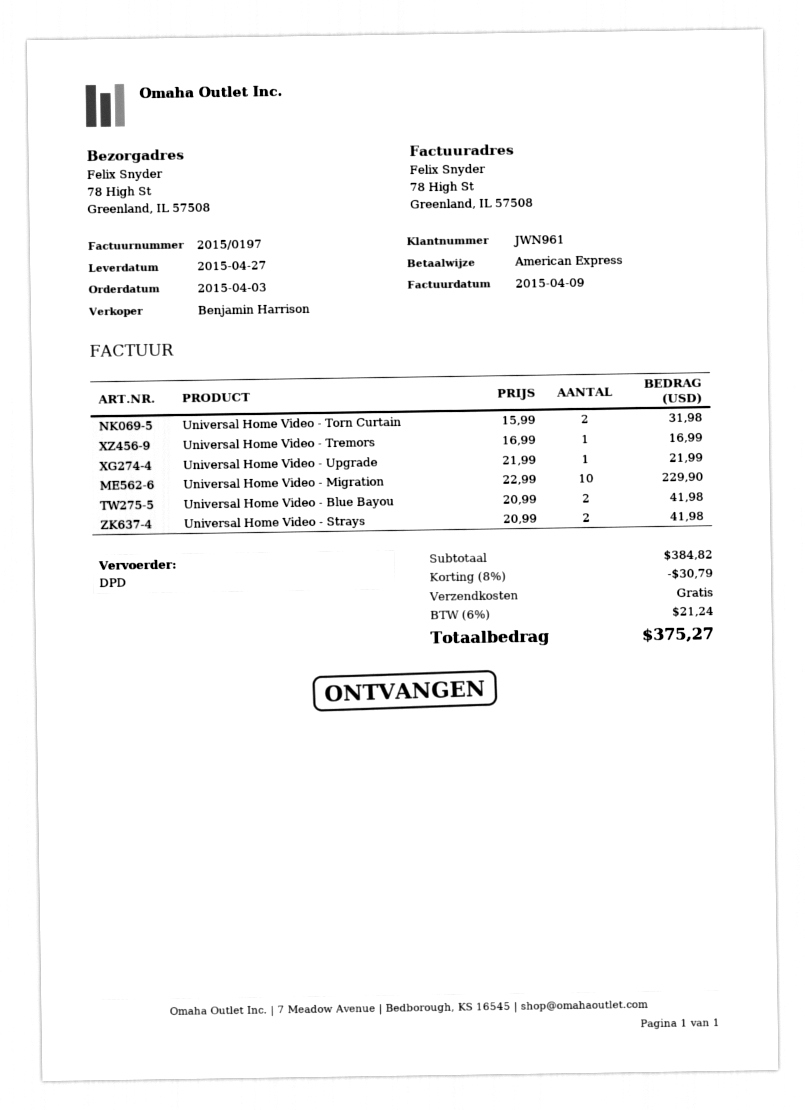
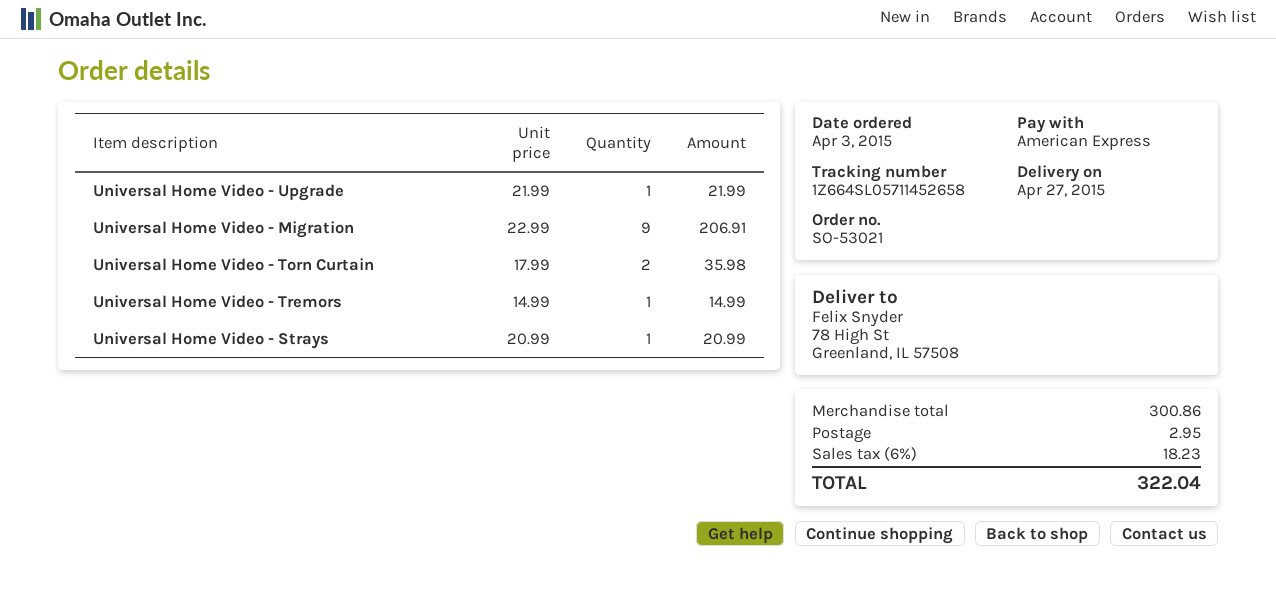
Universal Home Video - Torn Curtain: 2 x 15.99 = 31.98 -> 2 x 17.99 = 35.98
Universal Home Video - Tremors: 1 x 16.99 = 16.99 -> 1 x 14.99 = 14.99
Universal Home Video - Migration: 10 x 22.99 = 229.90 -> 9 x 22.99 = 206.91
Universal Home Video - Blue Bayou: 2 x 20.99 = 41.98 -> none
Universal Home Video - Strays: 2 x 20.99 = 41.98 -> 1 x 20.99 = 20.99
subtotal: 384.82 -> 300.86
discount: 8% = 30.79 -> none
shipping: 0.00 -> 2.95
tax: 6% = 21.24 -> 6% = 18.23
total: 375.27 -> 322.04

